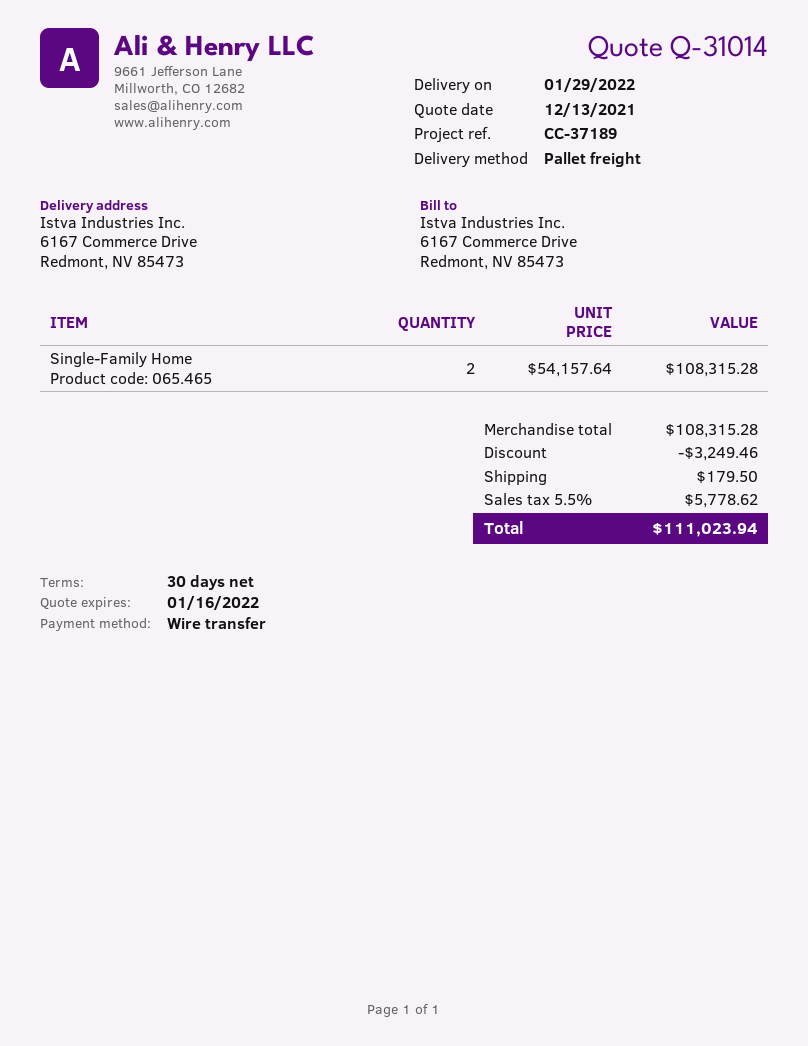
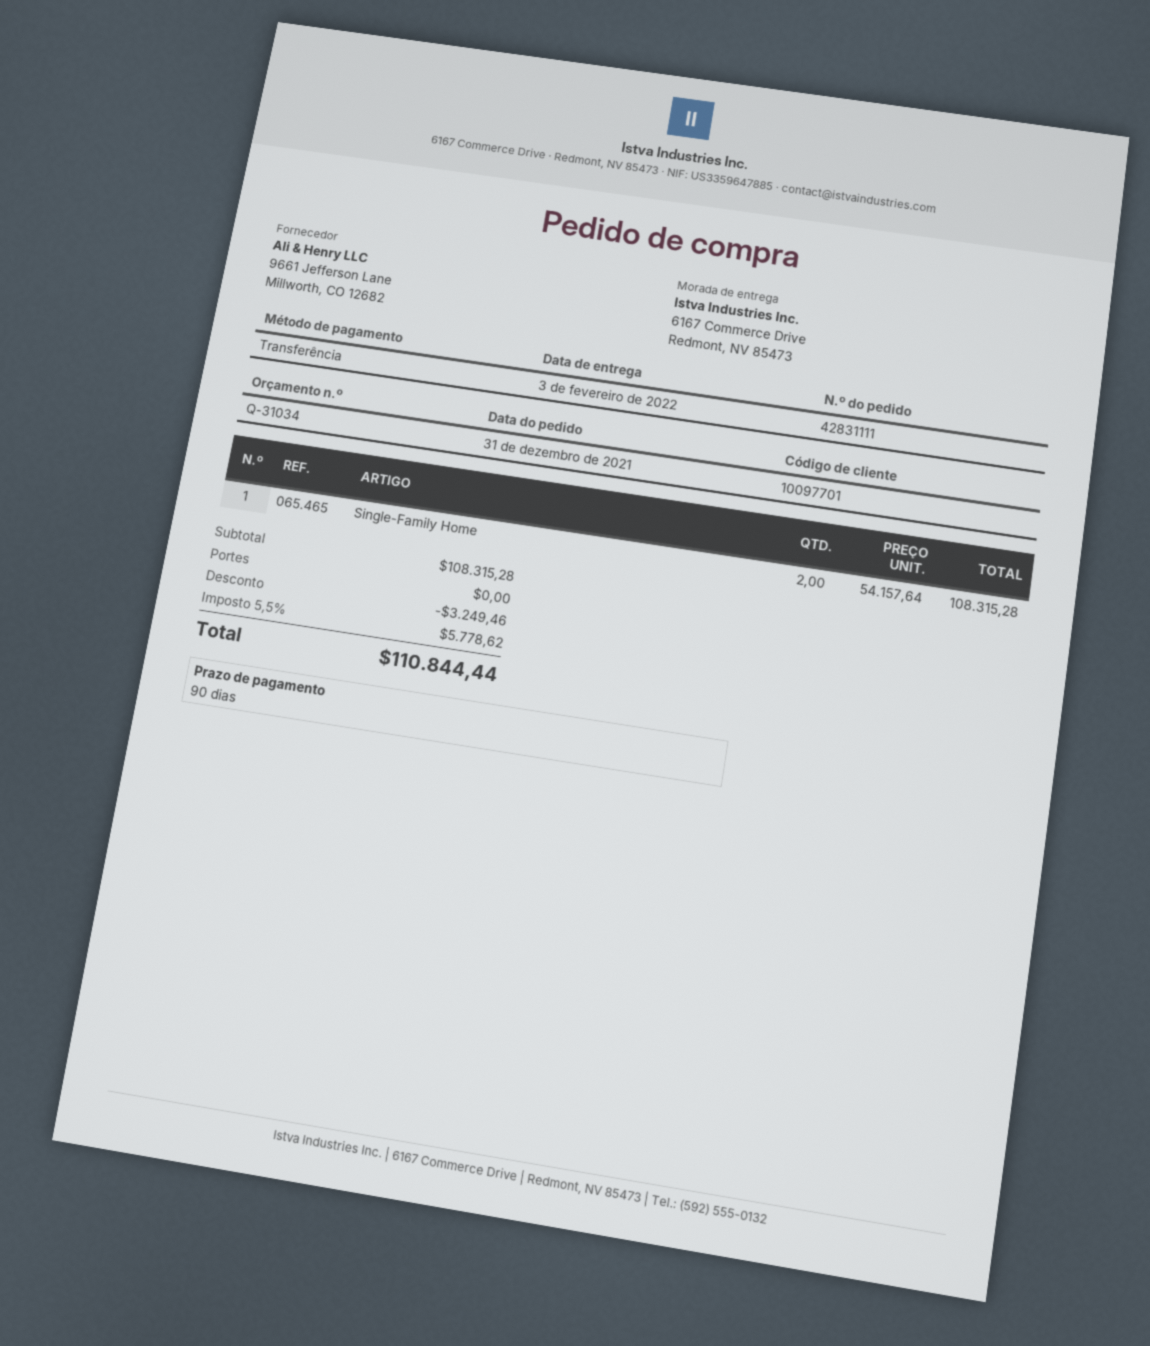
quote number: Q-31014 -> Q-31034
delivery date: 2022-01-29 -> 2022-02-03
payment terms: 30 days -> 90 days
shipping: 179.50 -> 0.00
total: 111023.94 -> 110844.44

